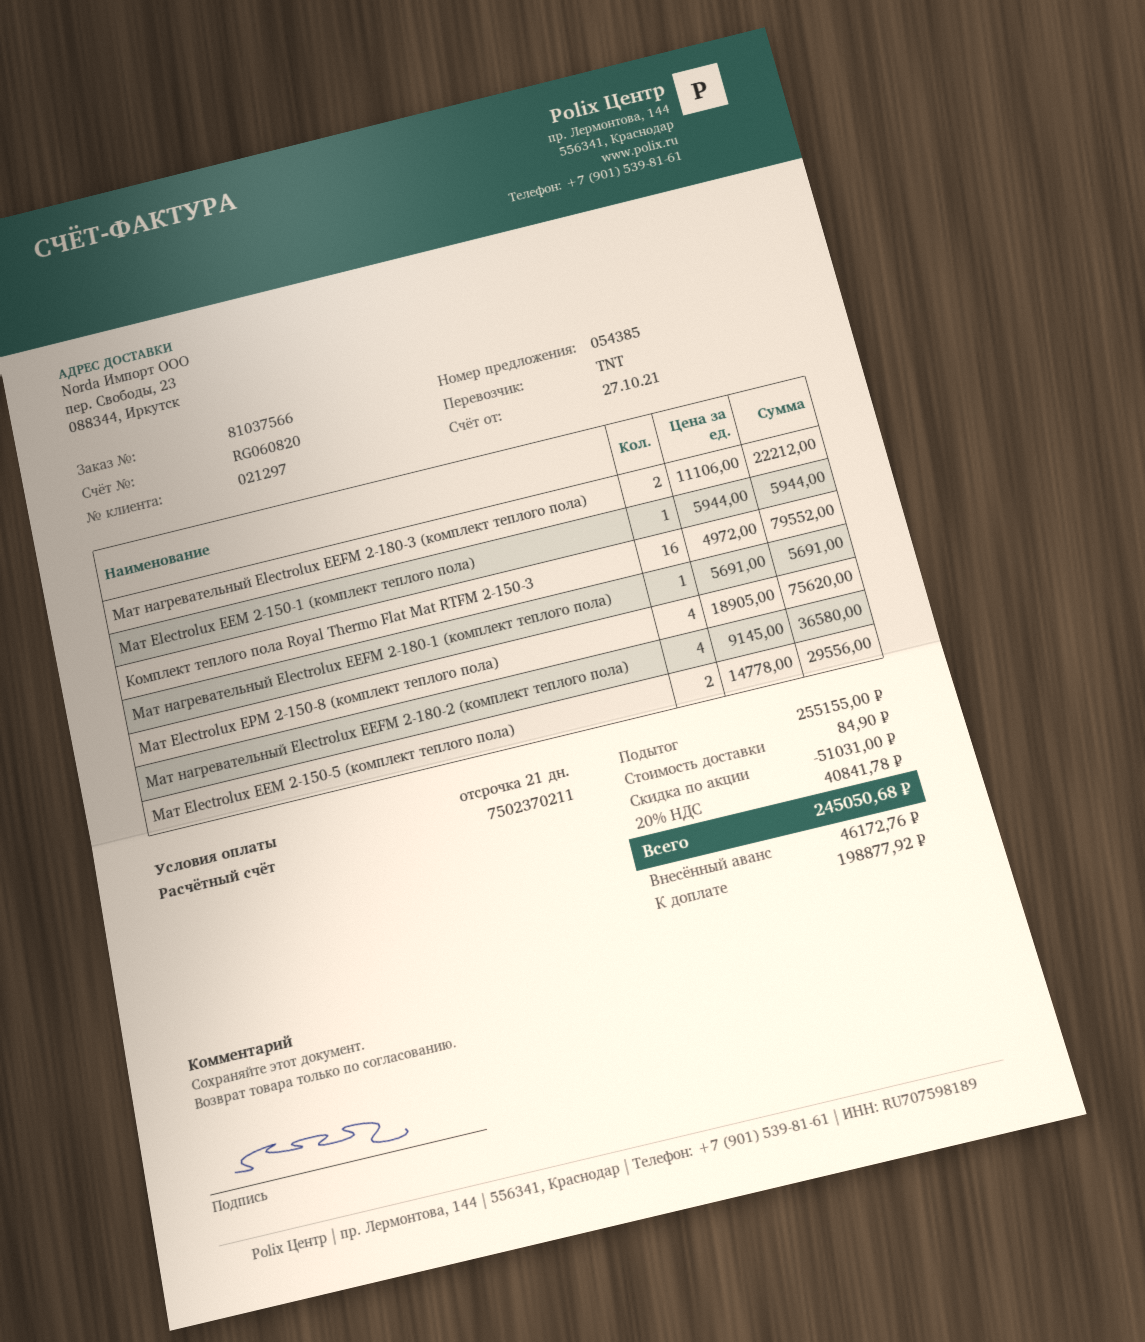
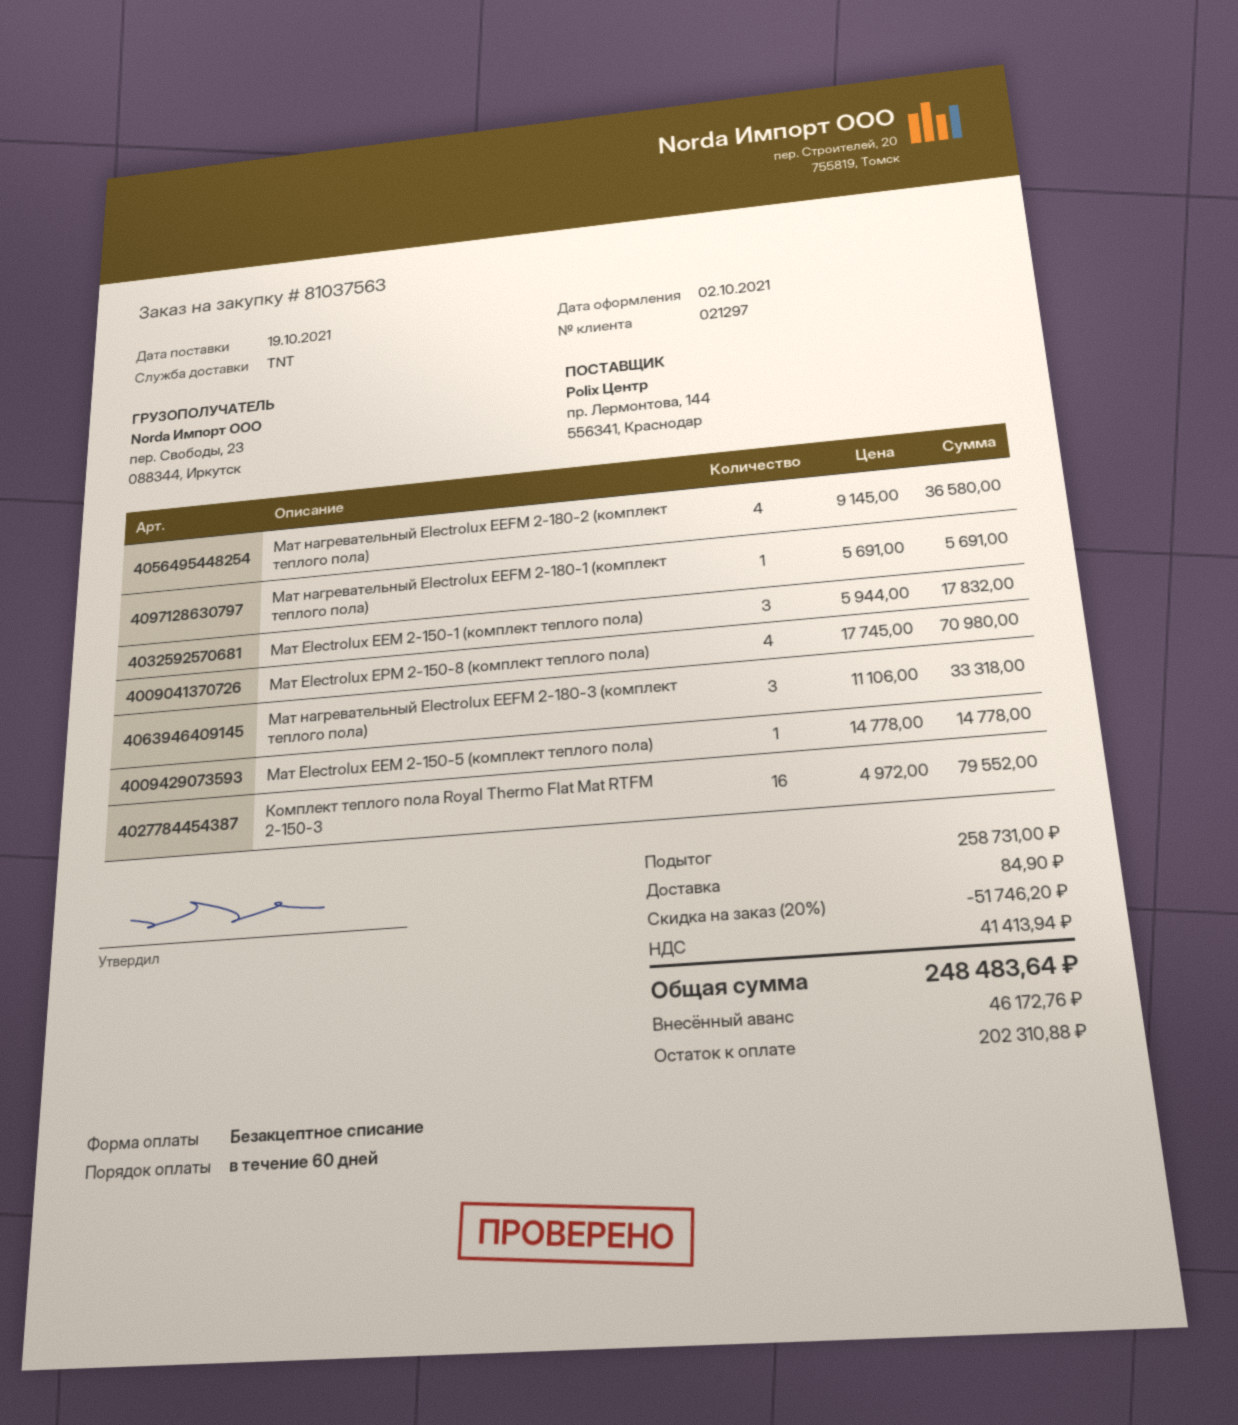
order number: 81037566 -> 81037563
payment terms: 21 days -> 60 days
Мат нагревательный Electrolux EEFM 2-180-3 (комплект теплого пола): 2 x 11106.00 = 22212.00 -> 3 x 11106.00 = 33318.00
Мат Electrolux EEM 2-150-1 (комплект теплого пола): 1 x 5944.00 = 5944.00 -> 3 x 5944.00 = 17832.00
Мат Electrolux EPM 2-150-8 (комплект теплого пола): 4 x 18905.00 = 75620.00 -> 4 x 17745.00 = 70980.00
Мат Electrolux EEM 2-150-5 (комплект теплого пола): 2 x 14778.00 = 29556.00 -> 1 x 14778.00 = 14778.00
subtotal: 255155.00 -> 258731.00
discount: 51031.00 -> 51746.20
tax: 40841.78 -> 41413.94
total: 245050.68 -> 248483.64
balance: 198877.92 -> 202310.88

